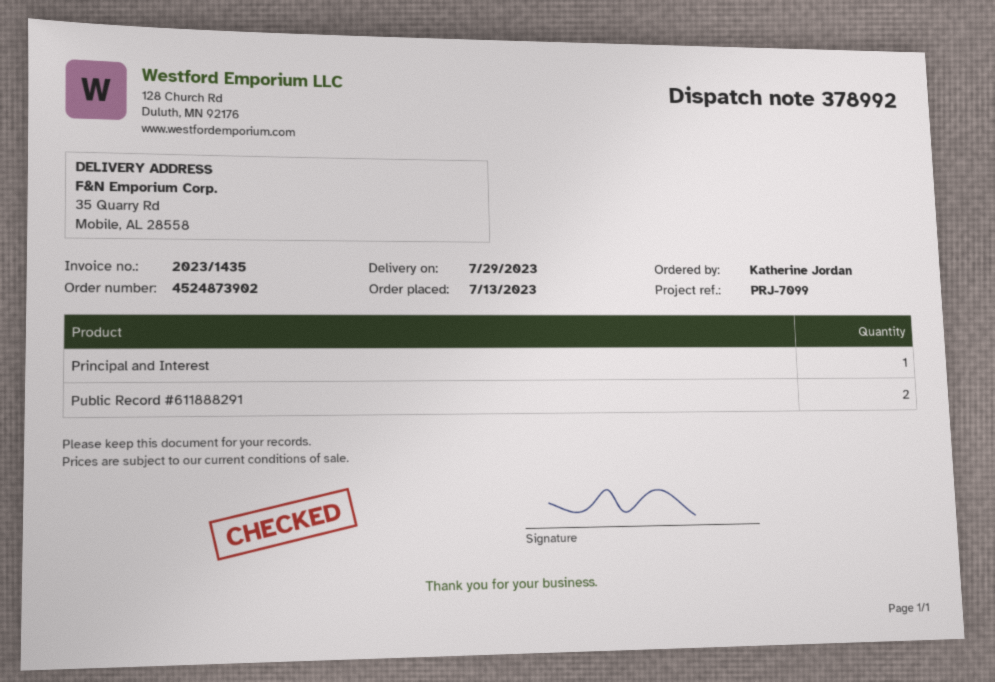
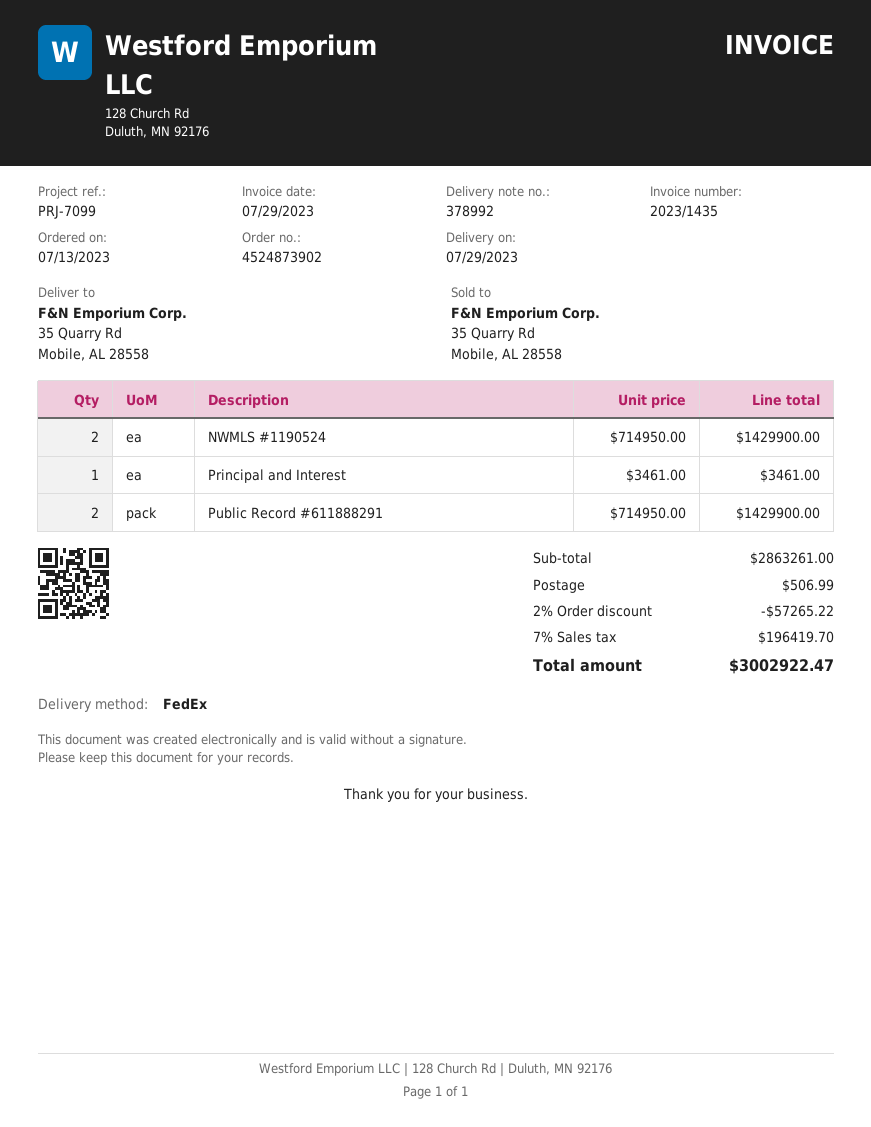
NWMLS #1190524: none -> 2

